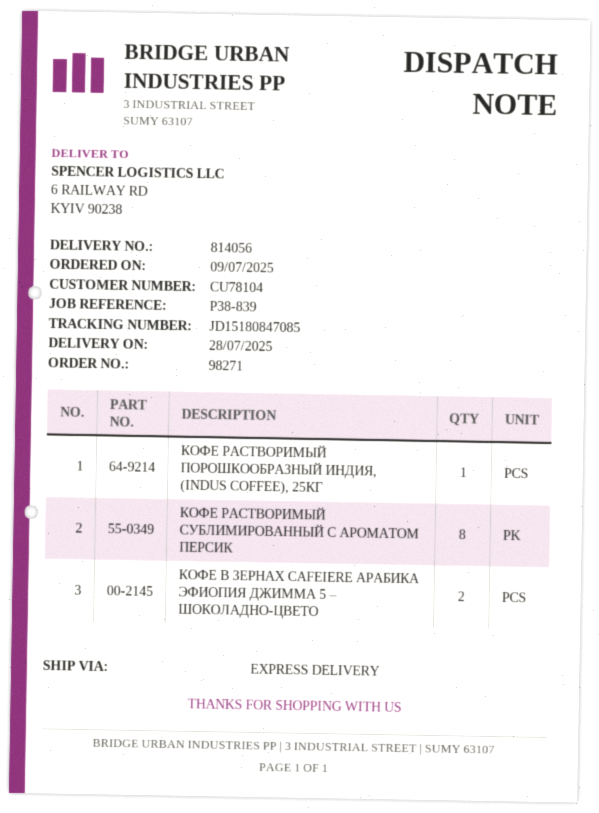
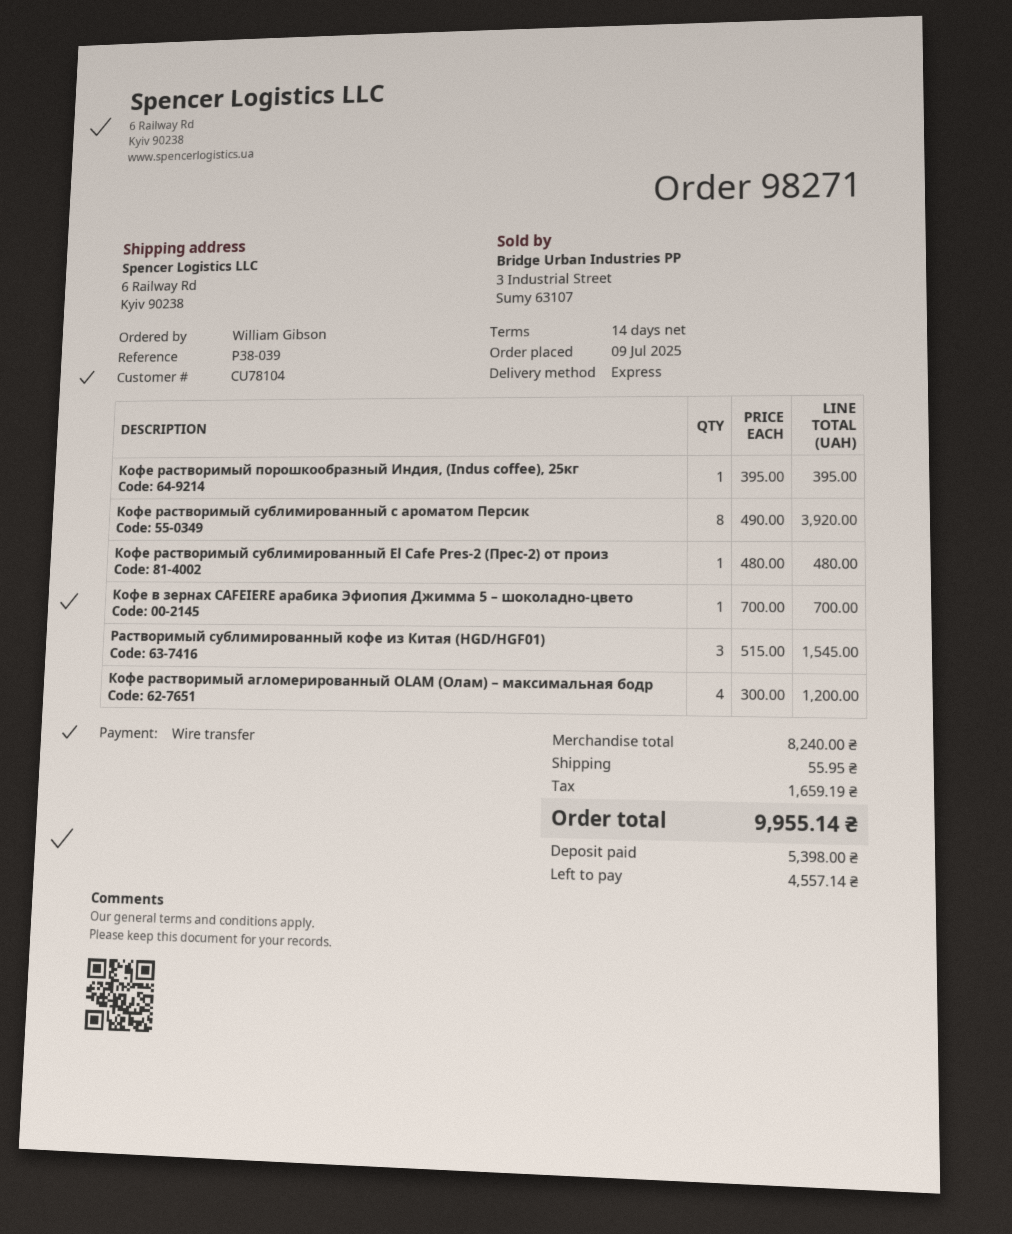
reference: P38-839 -> P38-039
КОФЕ В ЗЕРНАХ CAFEIERE АРАБИКА ЭФИОПИЯ ДЖИММА 5 – ШОКОЛАДНО-ЦВЕТО: 2 -> 1
Кофе растворимый сублимированный El Cafe Pres-2 (Прес-2) от произ: none -> 1
Растворимый сублимированный кофе из Китая (HGD/HGF01): none -> 3
Кофе растворимый агломерированный OLAM (Олам) – максимальная бодр: none -> 4

